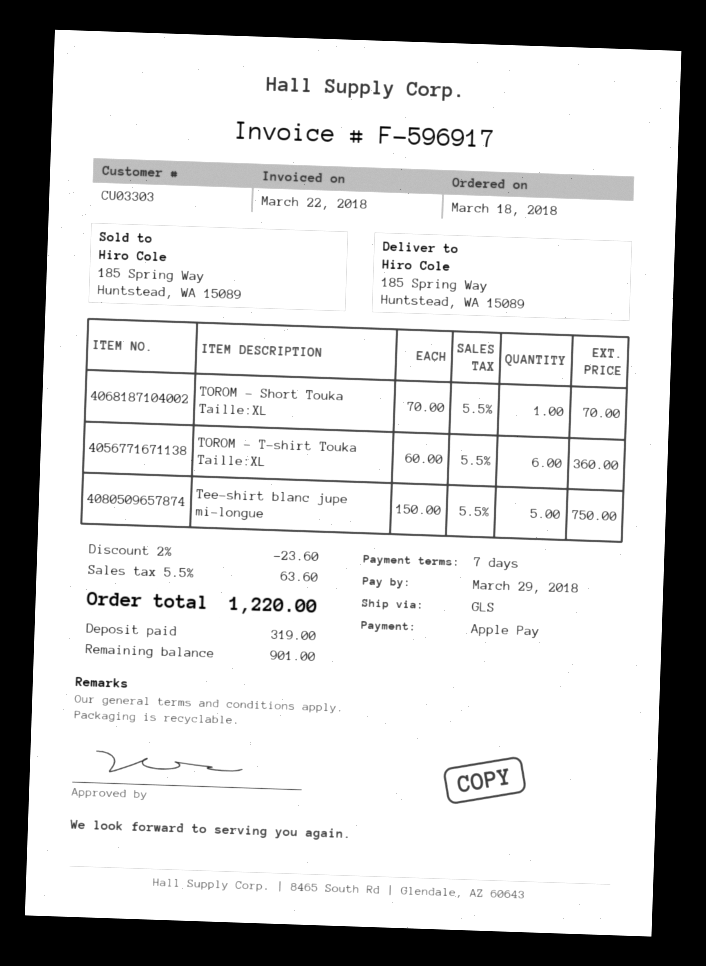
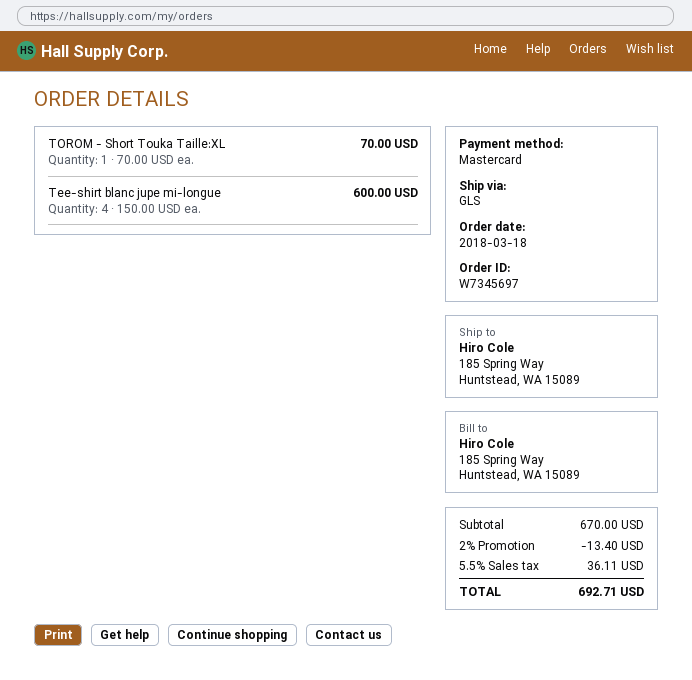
payment method: Apple Pay -> Mastercard
TOROM - T-shirt Touka Taille:XL: 6 x 60.00 = 360.00 -> none
Tee-shirt blanc jupe mi-longue: 5 x 150.00 = 750.00 -> 4 x 150.00 = 600.00
discount: 2% = 23.60 -> 2% = 13.40
tax: 5.5% = 63.60 -> 5.5% = 36.11
total: 1220.00 -> 692.71

